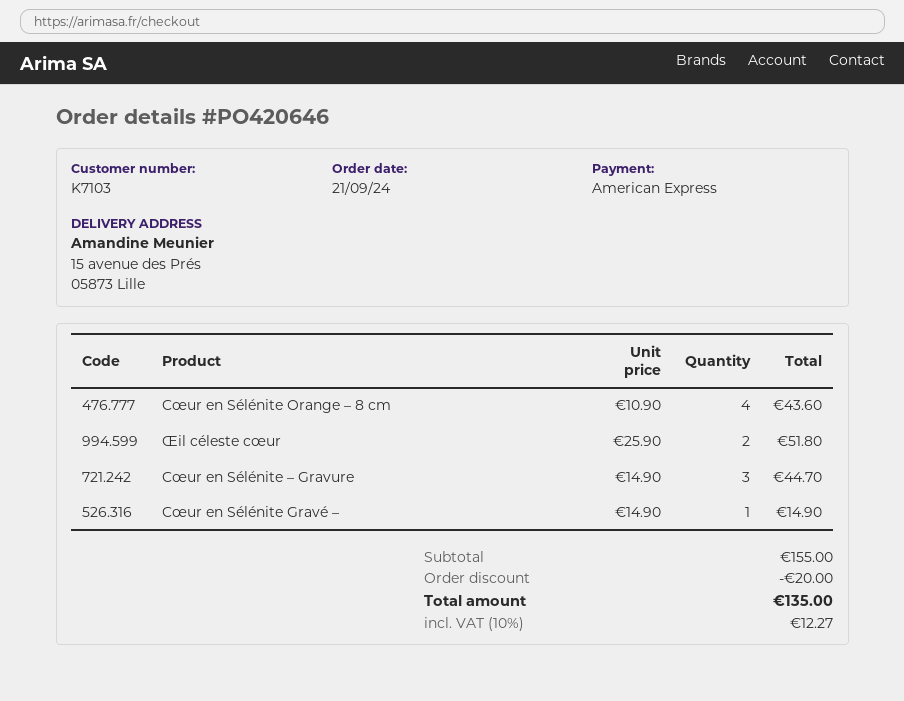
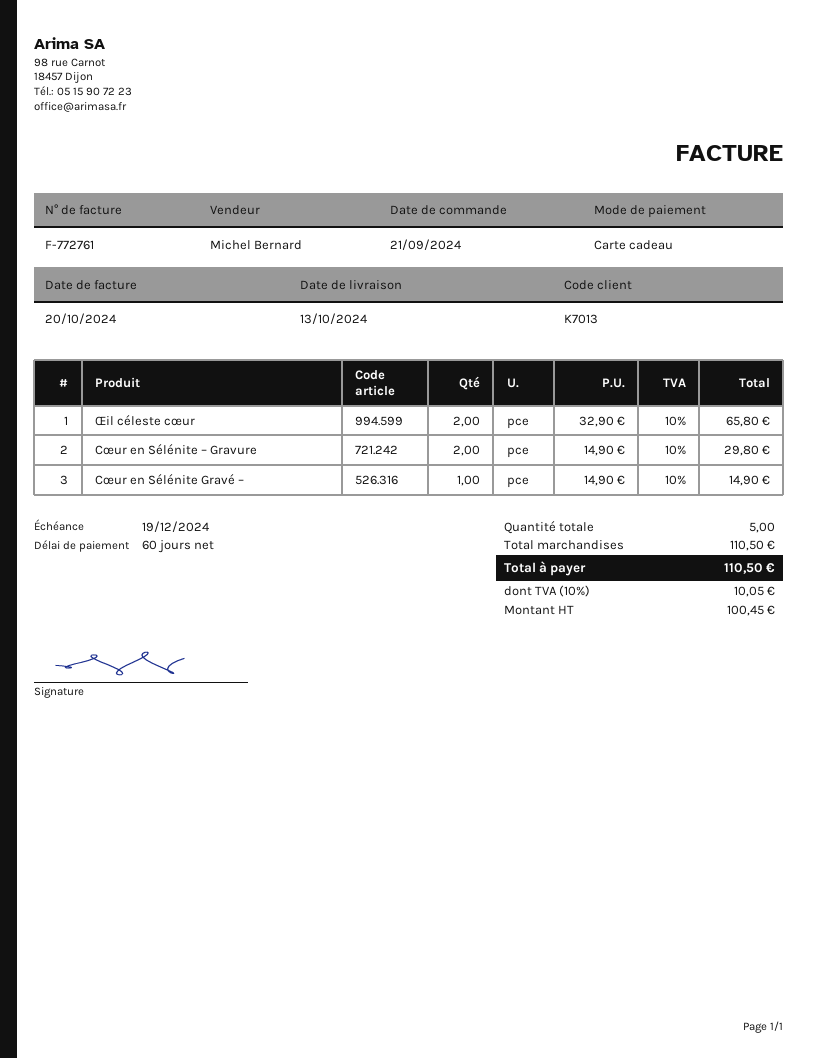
customer number: K7103 -> K7013
payment method: American Express -> gift card
Cœur en Sélénite Orange – 8 cm: 4 x 10.90 = 43.60 -> none
Œil céleste cœur: 2 x 25.90 = 51.80 -> 2 x 32.90 = 65.80
Cœur en Sélénite – Gravure: 3 x 14.90 = 44.70 -> 2 x 14.90 = 29.80
subtotal: 155.00 -> 110.50
discount: 20.00 -> none
tax: 10% = 12.27 -> 10% = 10.05
total: 135.00 -> 110.50

